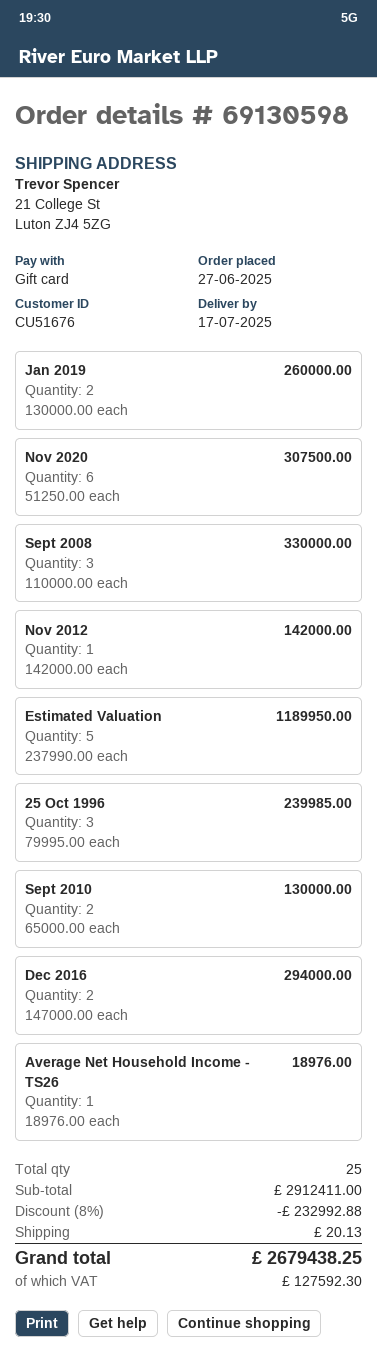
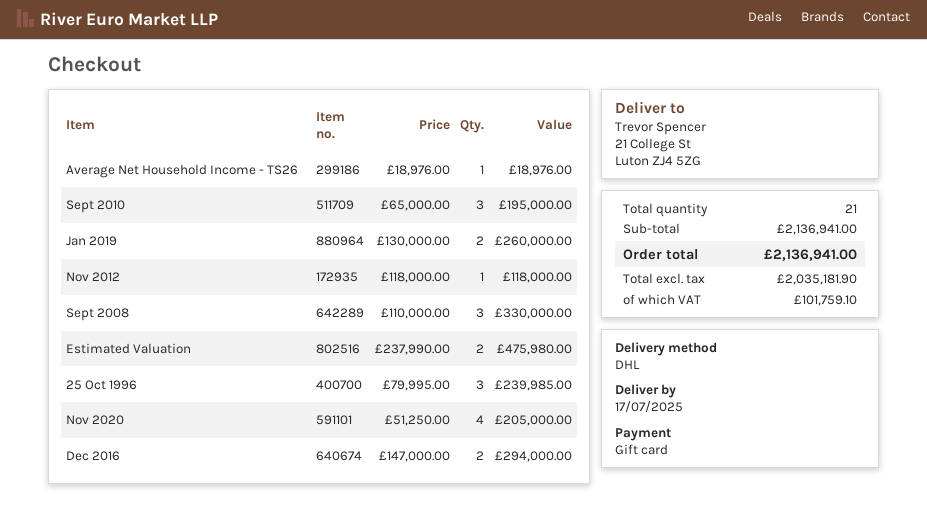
Nov 2020: 6 x 51250.00 = 307500.00 -> 4 x 51250.00 = 205000.00
Nov 2012: 1 x 142000.00 = 142000.00 -> 1 x 118000.00 = 118000.00
Estimated Valuation: 5 x 237990.00 = 1189950.00 -> 2 x 237990.00 = 475980.00
Sept 2010: 2 x 65000.00 = 130000.00 -> 3 x 65000.00 = 195000.00
total quantity: 25 -> 21
subtotal: 2912411.00 -> 2136941.00
discount: 8% = 232992.88 -> none
shipping: 20.13 -> none
tax: 127592.30 -> 101759.10
total: 2679438.25 -> 2136941.00

